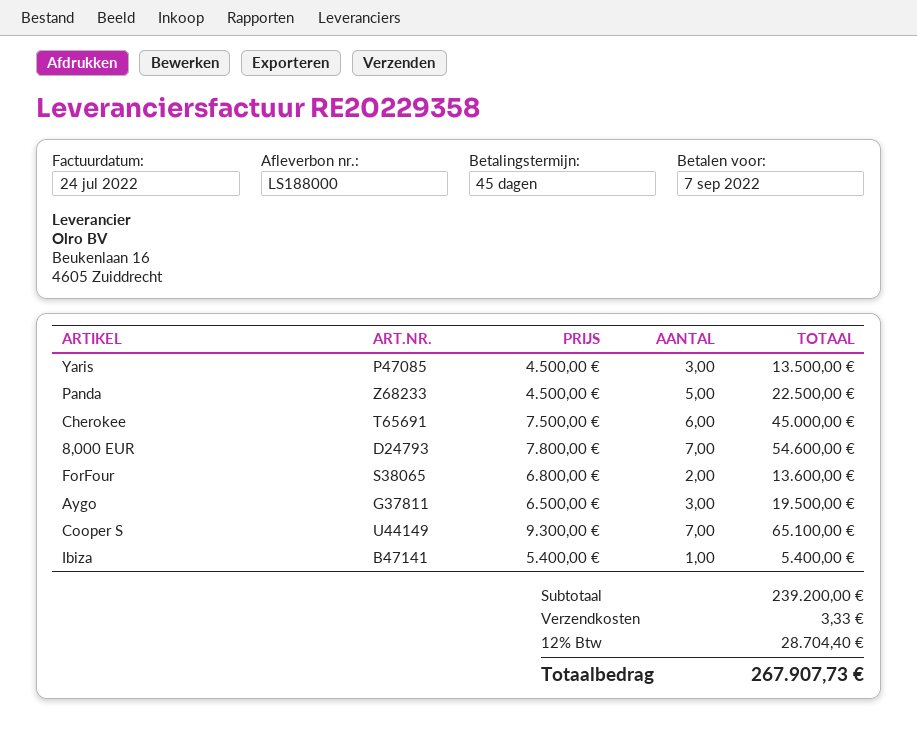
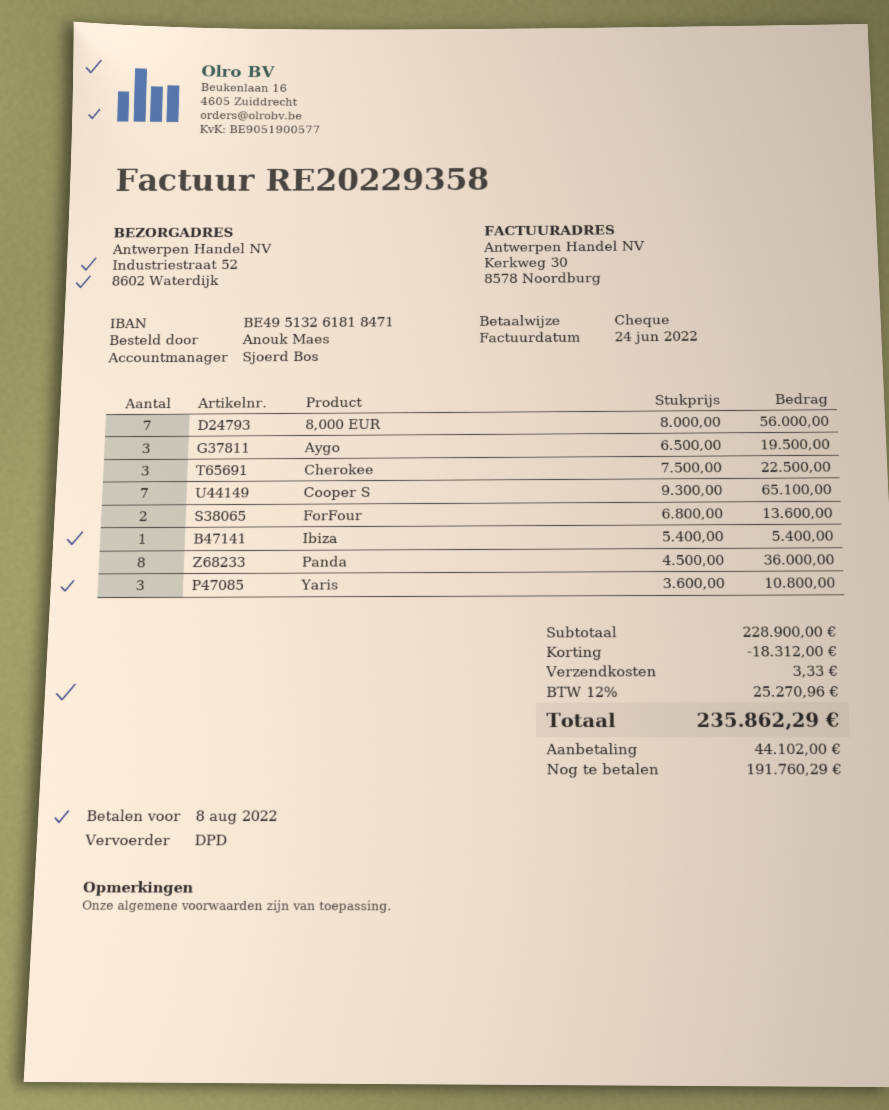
invoice date: 2022-07-24 -> 2022-06-24
due date: 2022-09-07 -> 2022-08-08
Yaris: 3 x 4500.00 = 13500.00 -> 3 x 3600.00 = 10800.00
Panda: 5 x 4500.00 = 22500.00 -> 8 x 4500.00 = 36000.00
Cherokee: 6 x 7500.00 = 45000.00 -> 3 x 7500.00 = 22500.00
8,000 EUR: 7 x 7800.00 = 54600.00 -> 7 x 8000.00 = 56000.00
subtotal: 239200.00 -> 228900.00
discount: none -> 18312.00
tax: 12% = 28704.40 -> 12% = 25270.96
total: 267907.73 -> 235862.29

